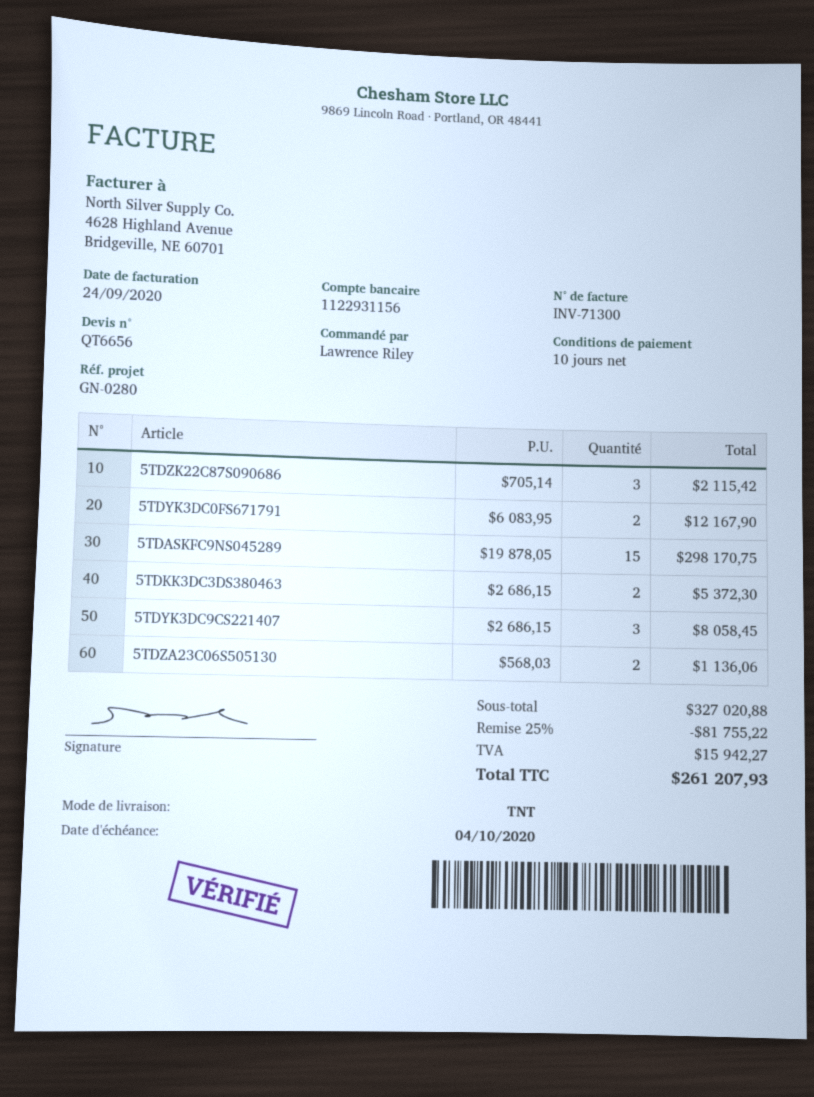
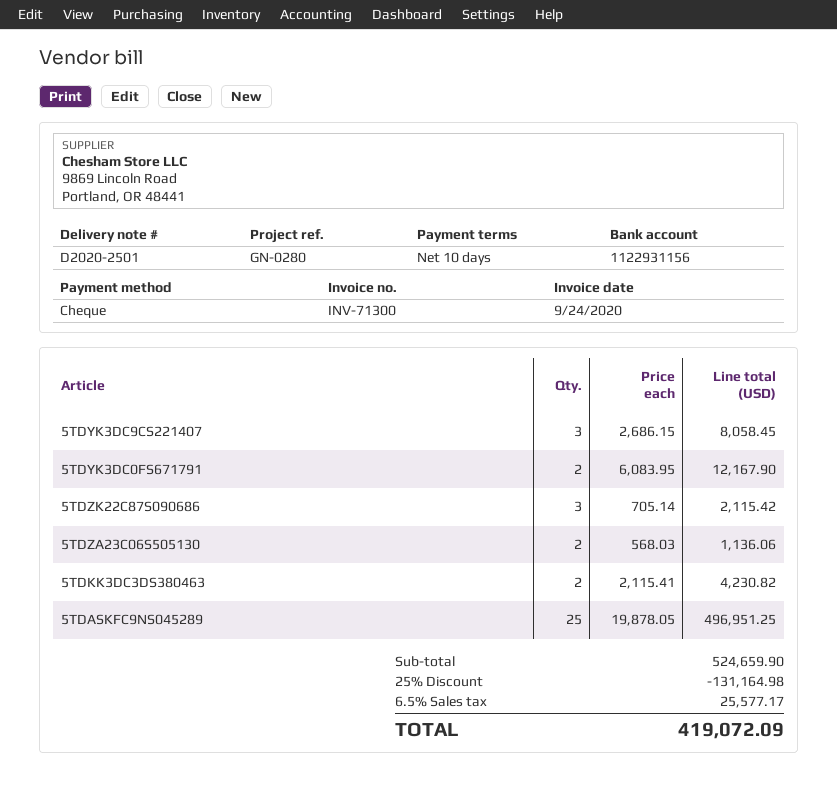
5TDASKFC9NS045289: 15 x 19878.05 = 298170.75 -> 25 x 19878.05 = 496951.25
5TDKK3DC3DS380463: 2 x 2686.15 = 5372.30 -> 2 x 2115.41 = 4230.82
subtotal: 327020.88 -> 524659.90
discount: 25% = 81755.22 -> 25% = 131164.98
tax: 15942.27 -> 25577.17
total: 261207.93 -> 419072.09

